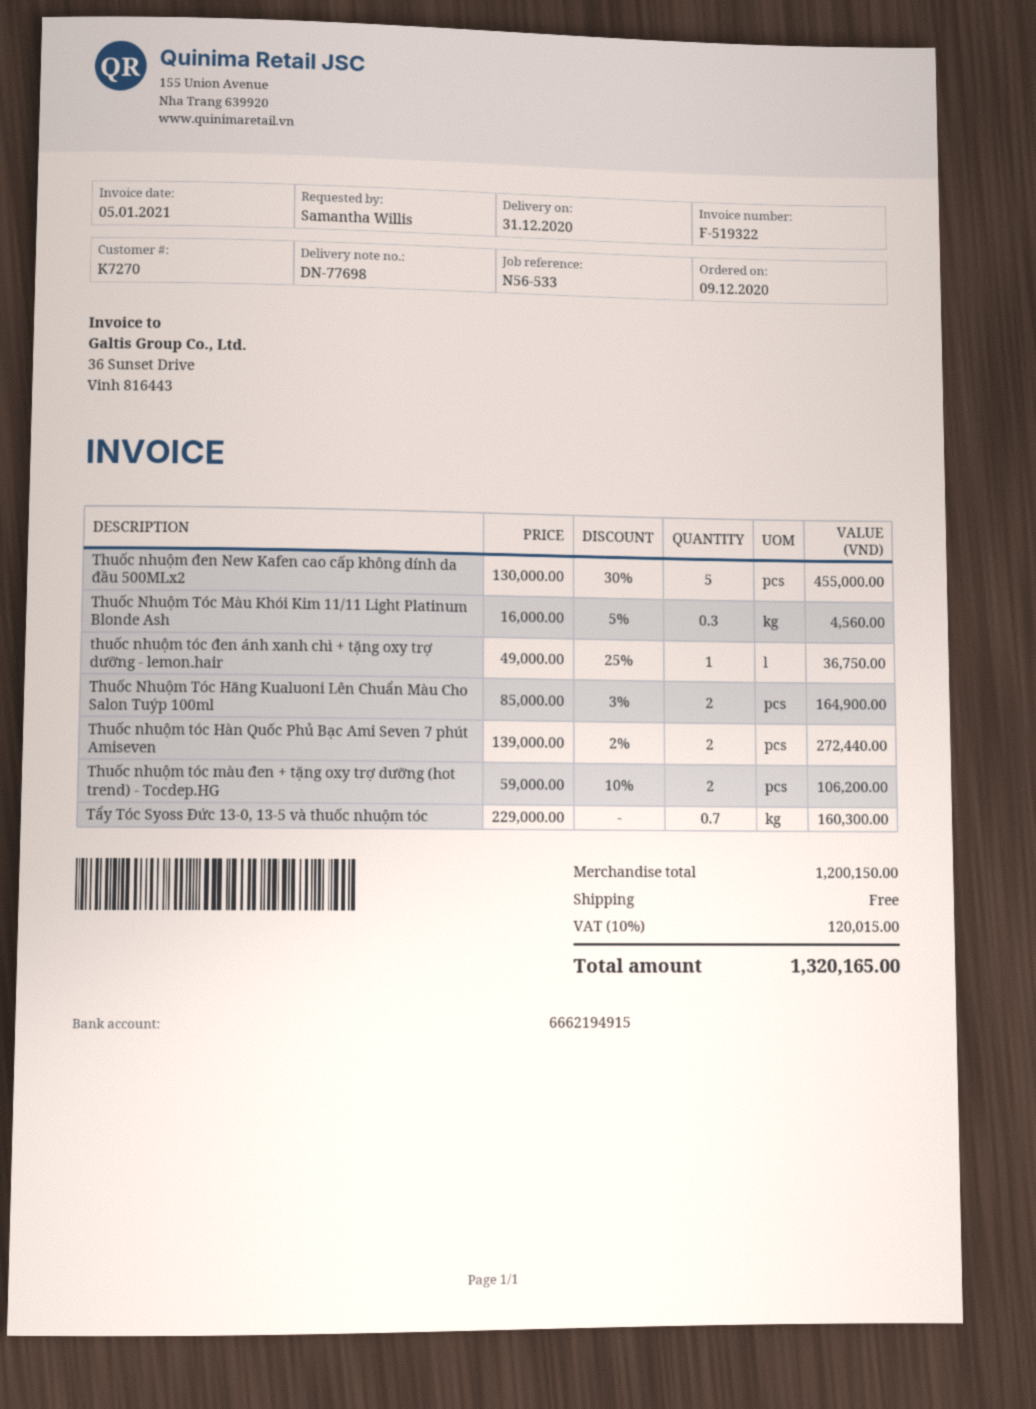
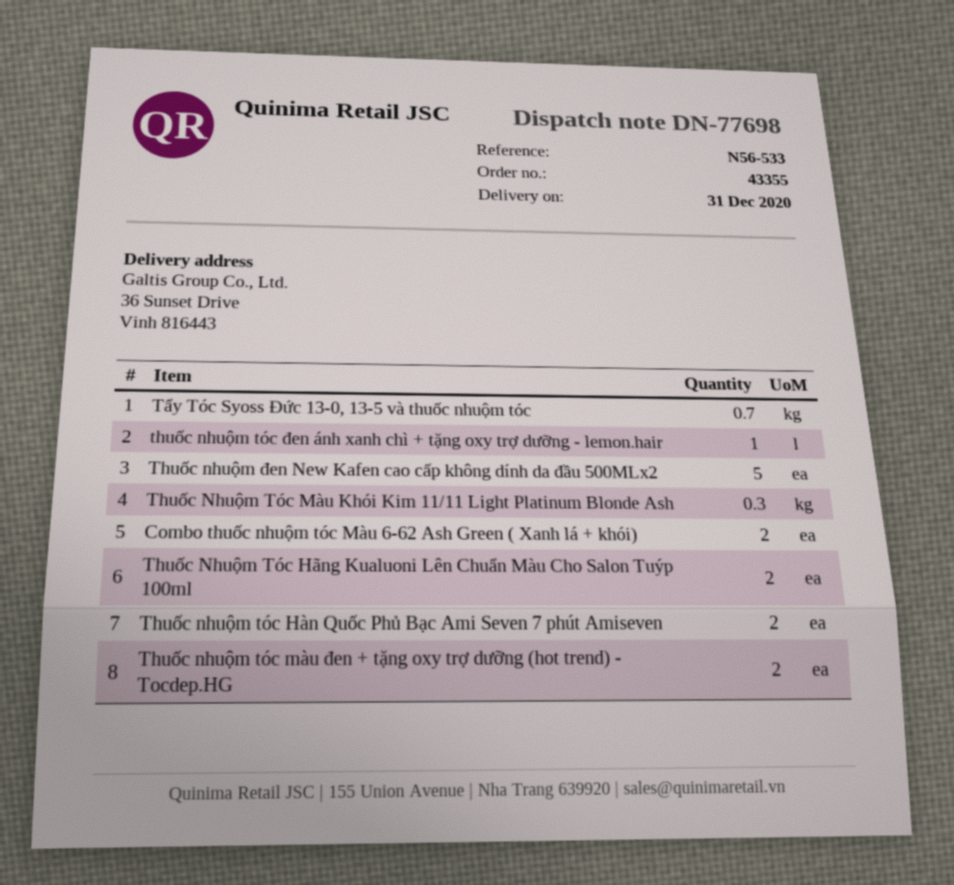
Combo thuốc nhuộm tóc Màu 6-62 Ash Green ( Xanh lá + khói): none -> 2

